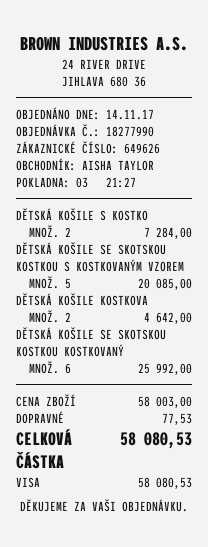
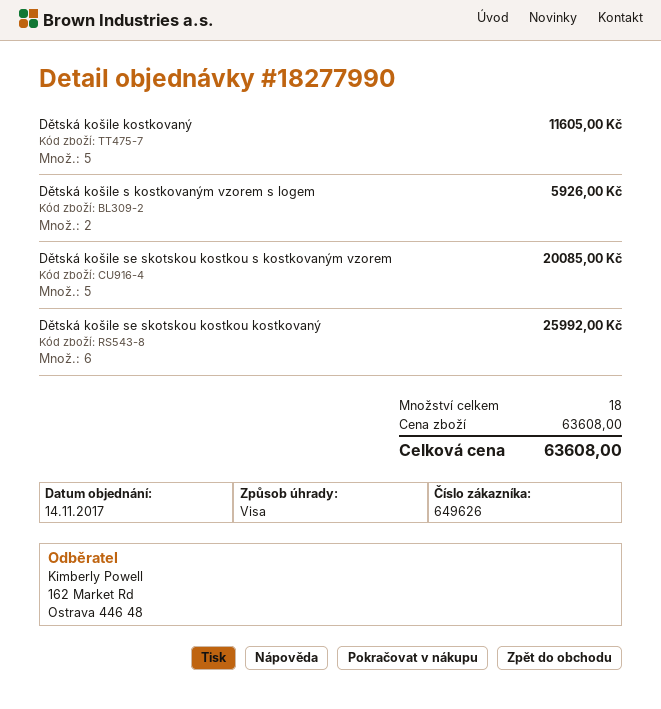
DĚTSKÁ KOŠILE S KOSTKO: 2 for 7284.00 -> 2 for 5926.00
DĚTSKÁ KOŠILE KOSTKOVA: 2 for 4642.00 -> 5 for 11605.00
subtotal: 58003.00 -> 63608.00
shipping: 77.53 -> none
total: 58080.53 -> 63608.00

